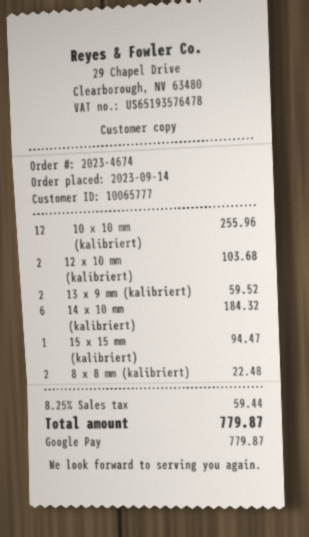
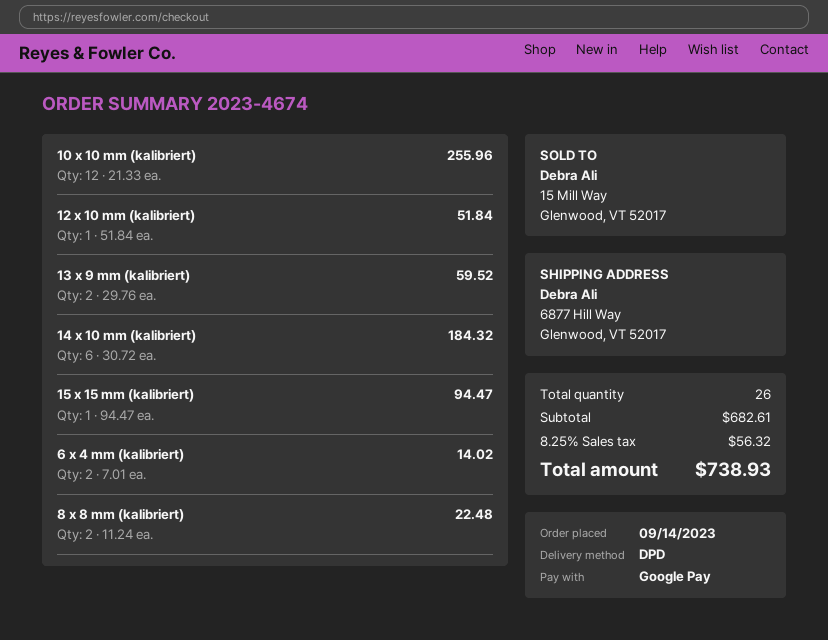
12 x 10 mm (kalibriert): 2 for 103.68 -> 1 for 51.84
6 x 4 mm (kalibriert): none -> 2 for 14.02
tax: 8.25% = 59.44 -> 8.25% = 56.32
total: 779.87 -> 738.93

